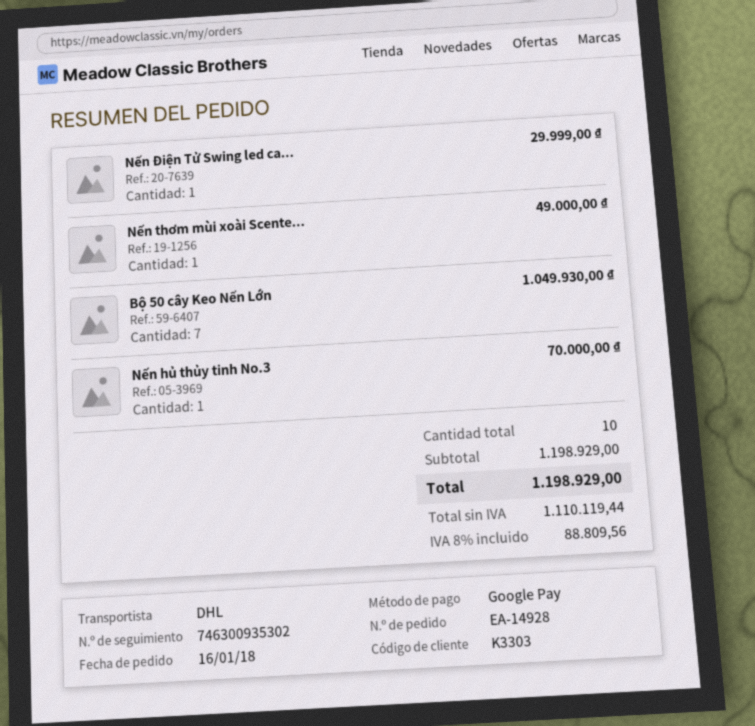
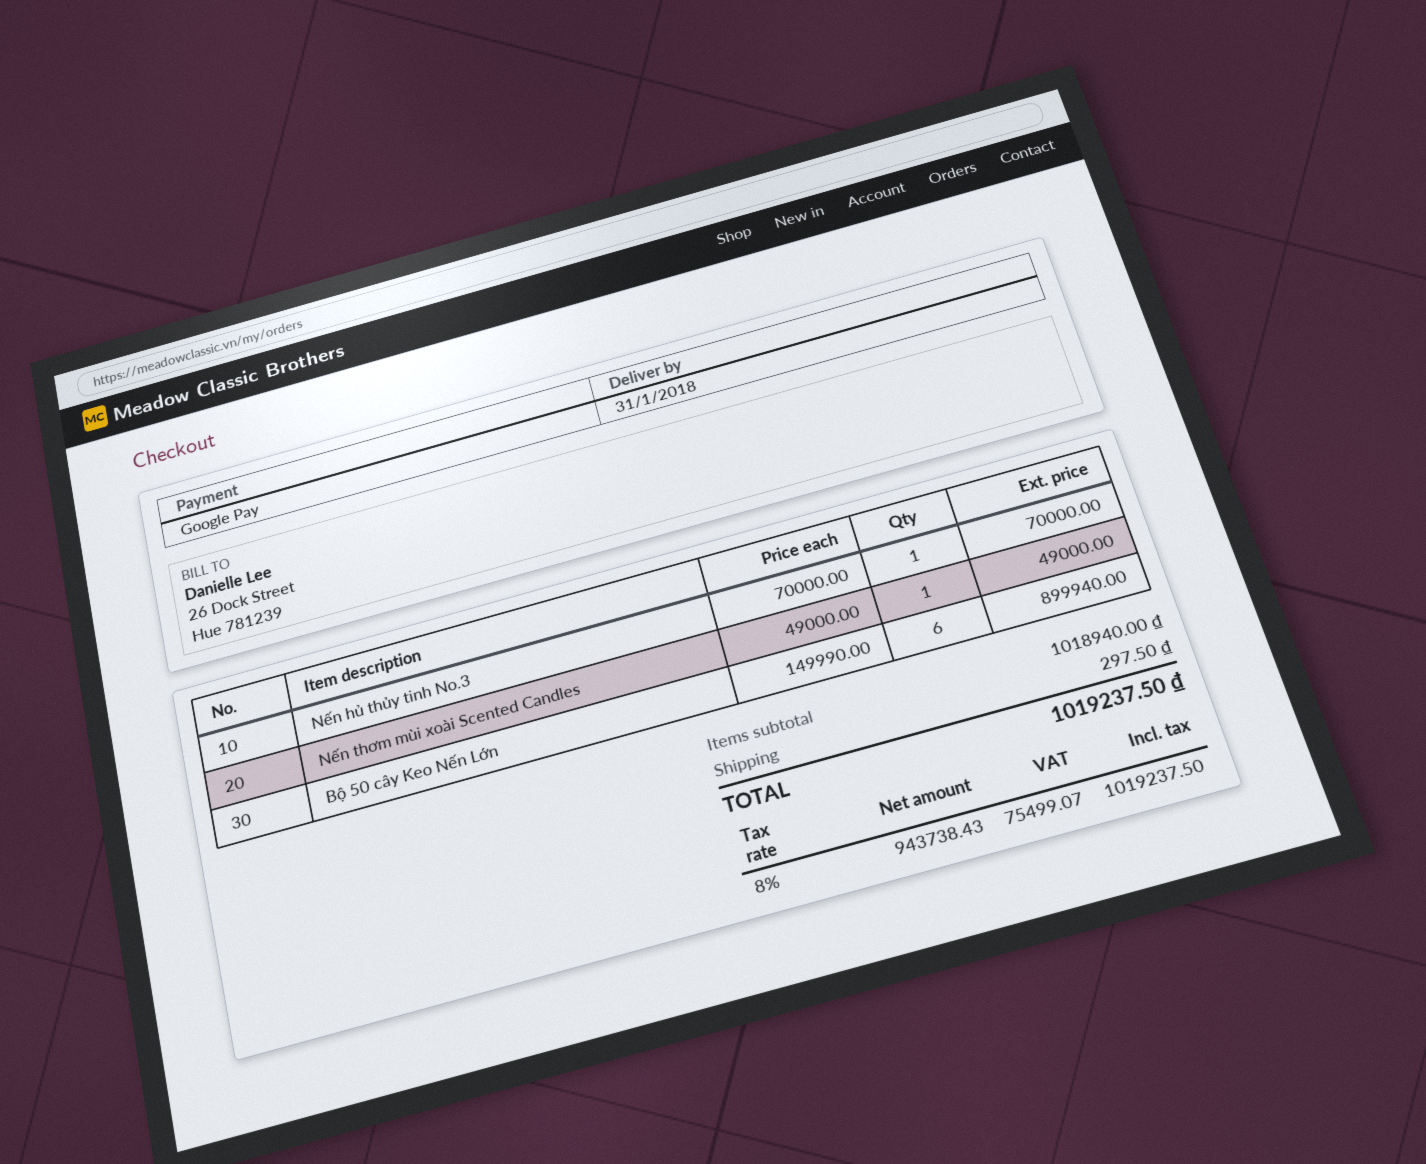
Nến Điện Tử Swing led ca...: 1 for 29999.00 -> none
Bộ 50 cây Keo Nến Lớn: 7 for 1049930.00 -> 6 for 899940.00
subtotal: 1198929.00 -> 1018940.00
shipping: none -> 297.50
net: 1110119.44 -> 943738.43
tax: 8% = 88809.56 -> 8% = 75499.07
total: 1198929.00 -> 1019237.50

